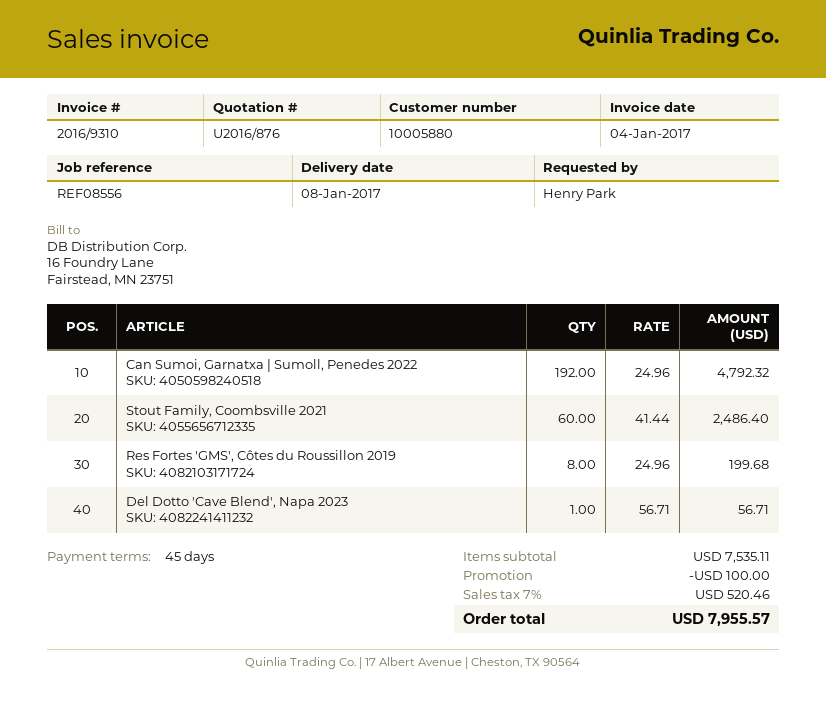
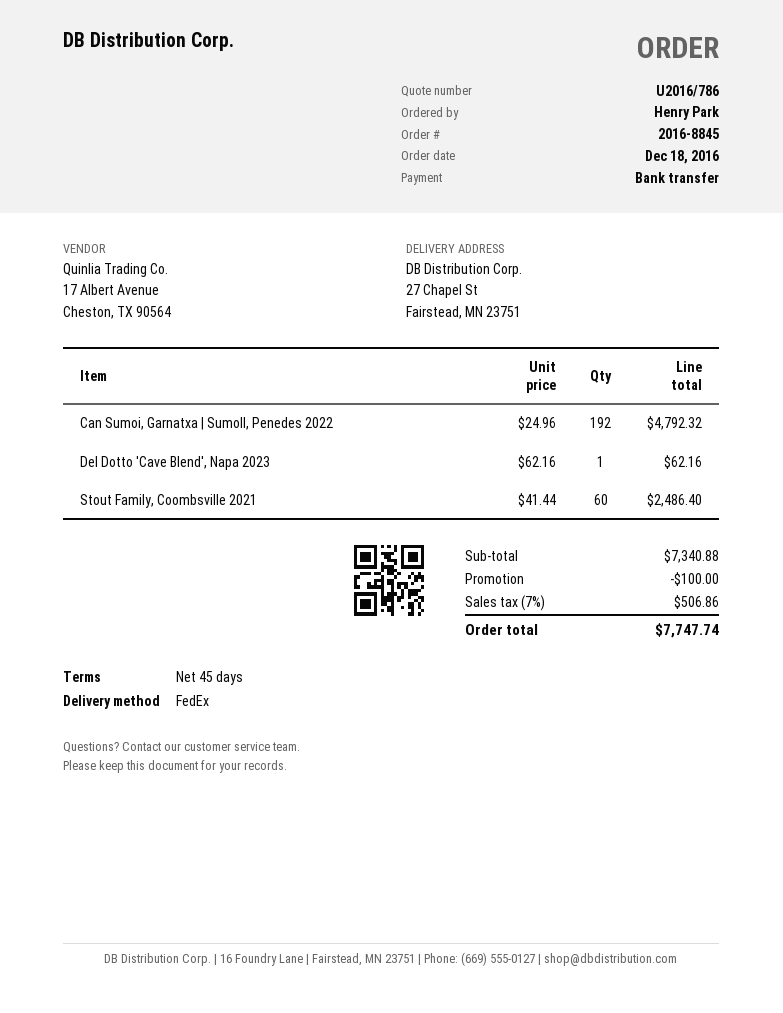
quote number: U2016/876 -> U2016/786
Res Fortes 'GMS', Côtes du Roussillon 2019: 8 x 24.96 = 199.68 -> none
Del Dotto 'Cave Blend', Napa 2023: 1 x 56.71 = 56.71 -> 1 x 62.16 = 62.16
subtotal: 7535.11 -> 7340.88
tax: 7% = 520.46 -> 7% = 506.86
total: 7955.57 -> 7747.74

